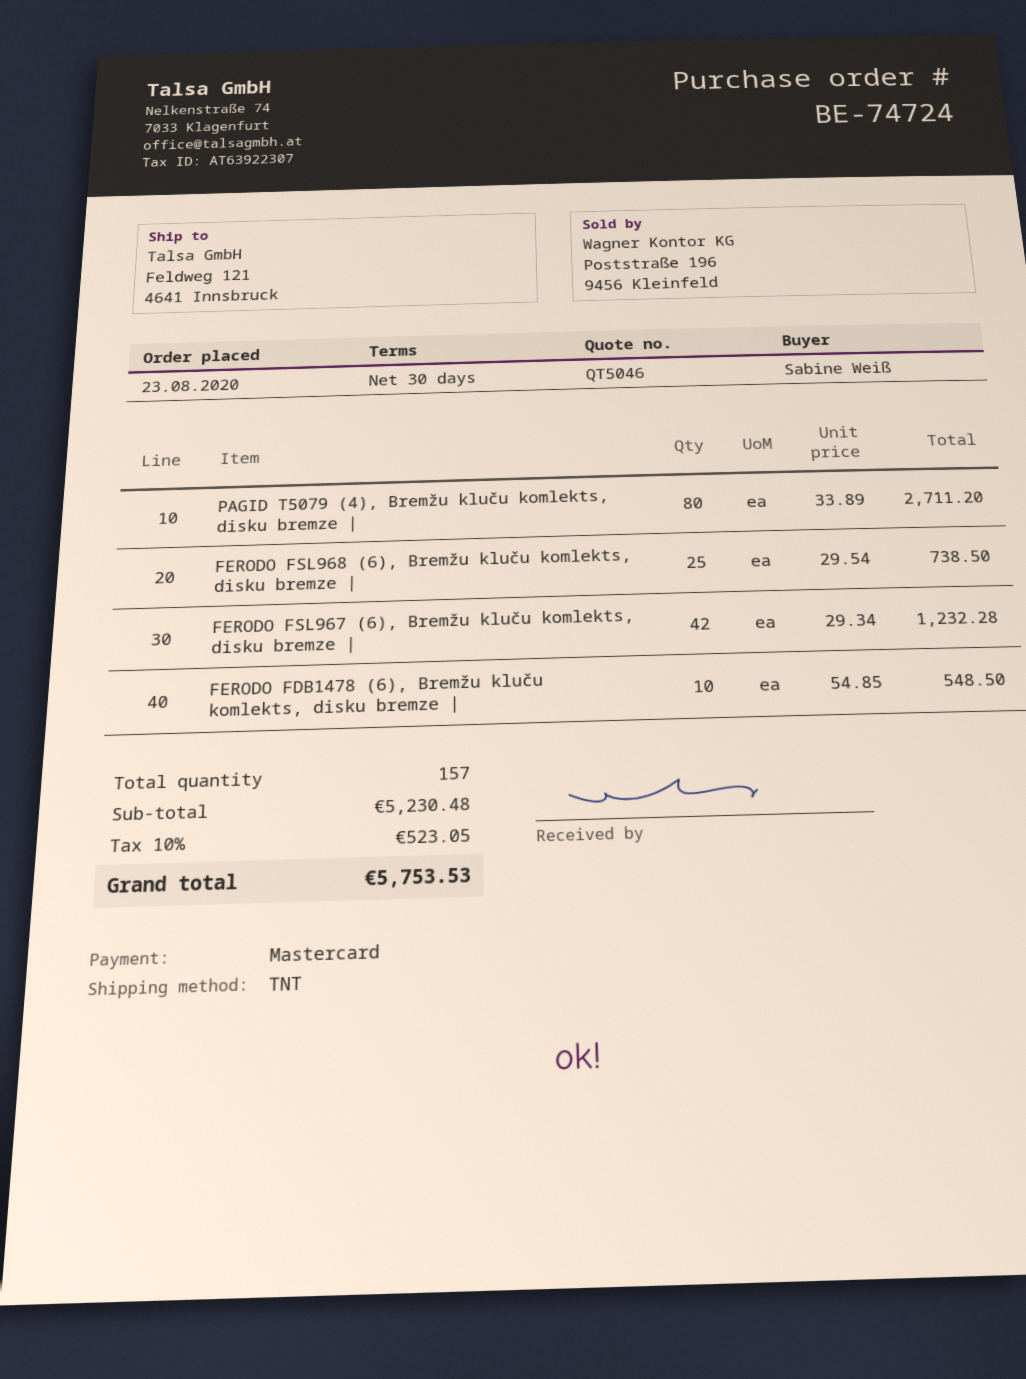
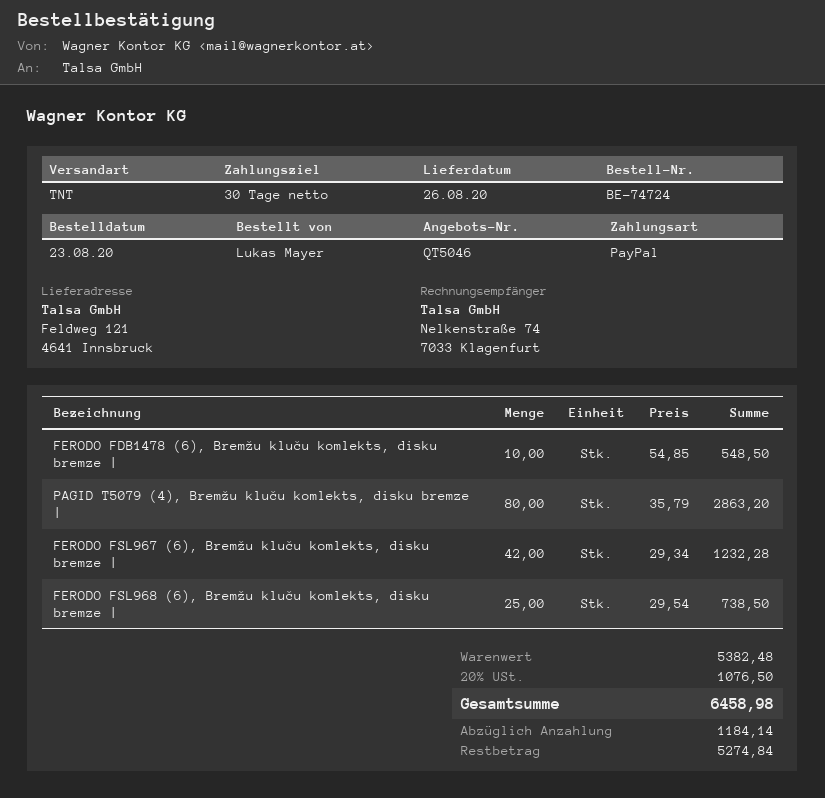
ordered by: Sabine Weiß -> Lukas Mayer
payment method: Mastercard -> PayPal
PAGID T5079 (4), Bremžu kluču komlekts, disku bremze |: 80 x 33.89 = 2711.20 -> 80 x 35.79 = 2863.20
subtotal: 5230.48 -> 5382.48
tax: 10% = 523.05 -> 20% = 1076.50
total: 5753.53 -> 6458.98

